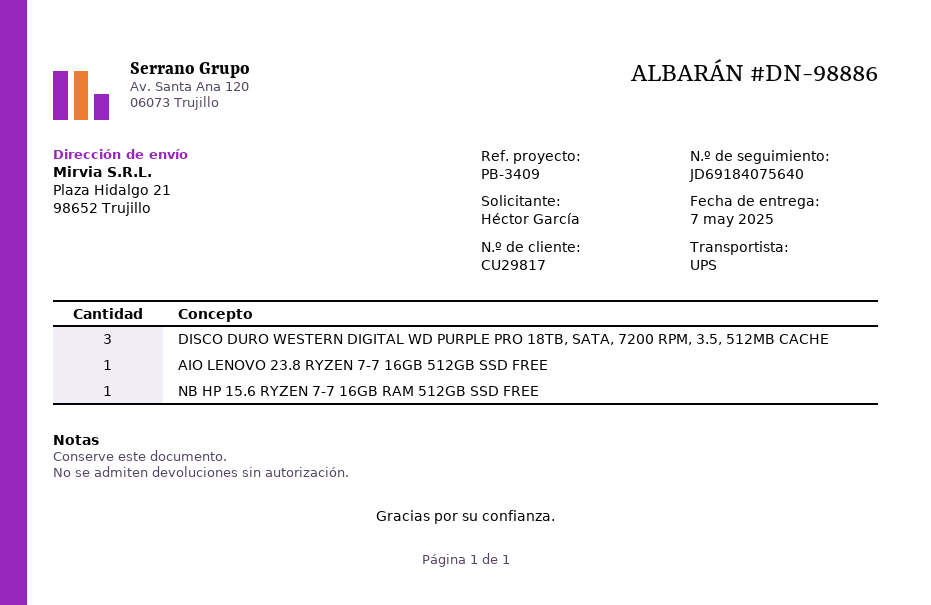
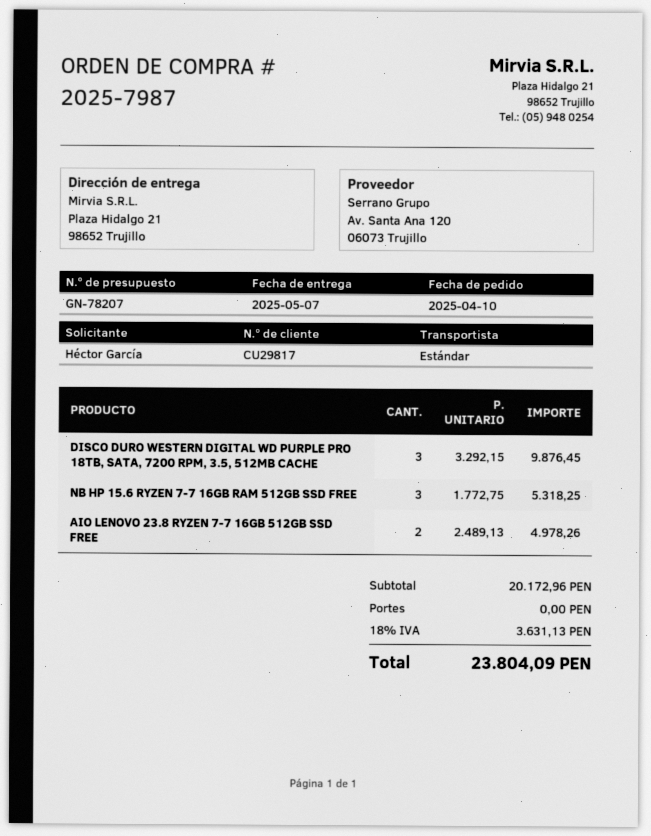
shipping method: UPS -> standard
AIO LENOVO 23.8 RYZEN 7-7 16GB 512GB SSD FREE: 1 -> 2
NB HP 15.6 RYZEN 7-7 16GB RAM 512GB SSD FREE: 1 -> 3

